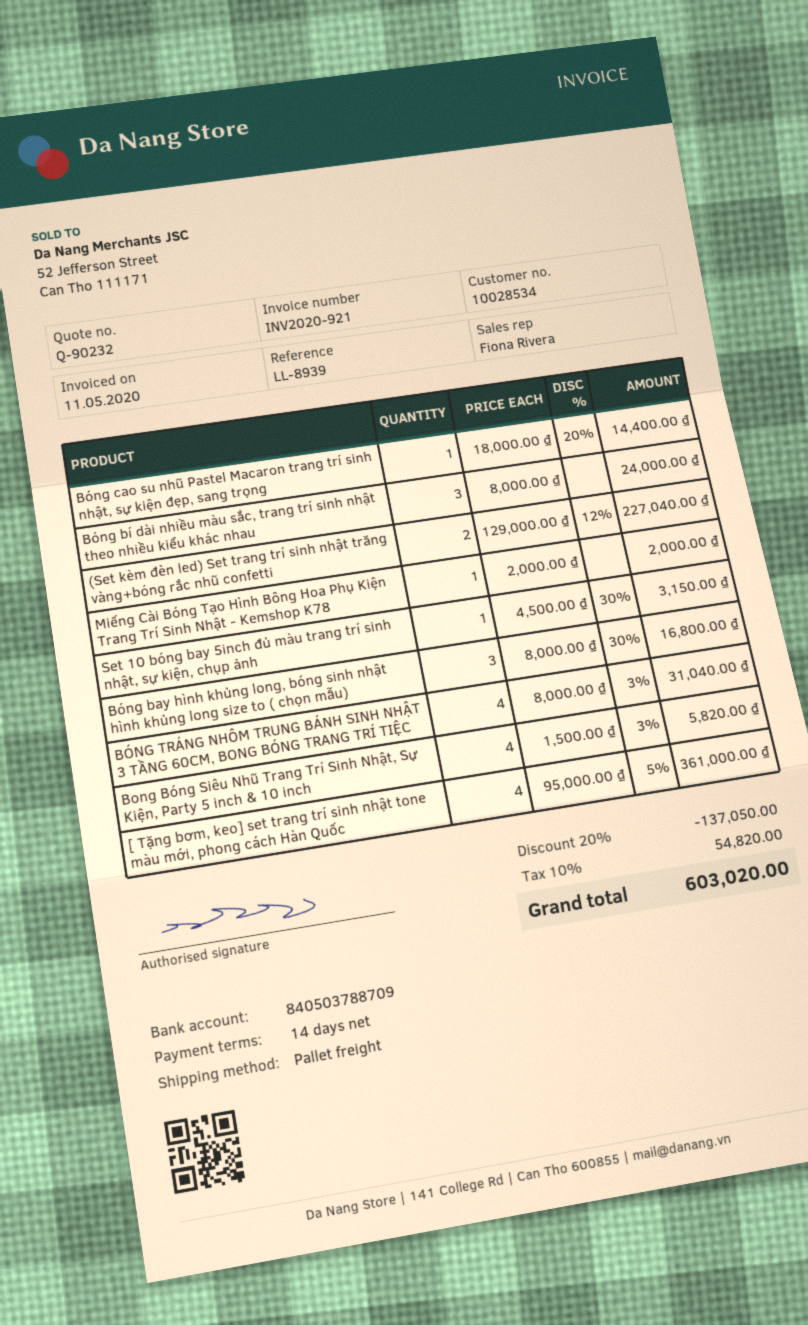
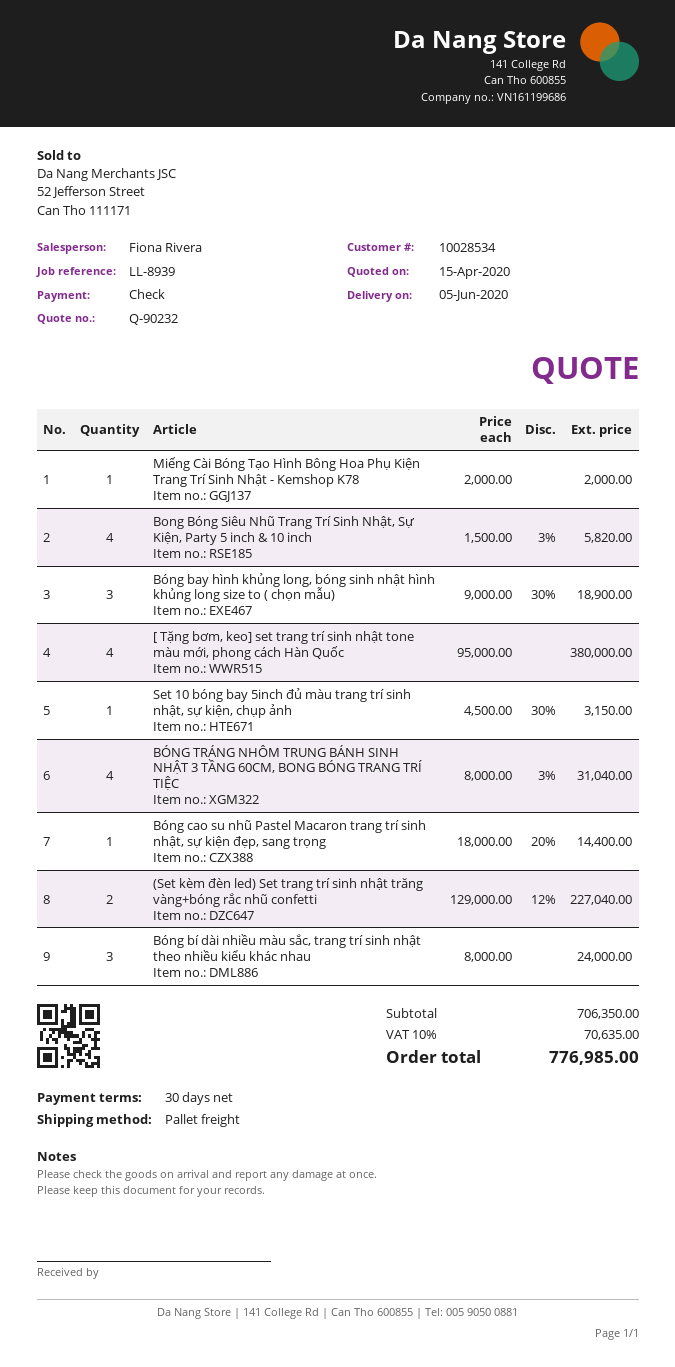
payment terms: 14 days -> 30 days
Bóng bay hình khủng long, bóng sinh nhật hình khủng long size to ( chọn mẫu): 3 x 8000.00 - 30% = 16800.00 -> 3 x 9000.00 - 30% = 18900.00
[ Tặng bơm, keo] set trang trí sinh nhật tone màu mới, phong cách Hàn Quốc: 4 x 95000.00 - 5% = 361000.00 -> 4 x 95000.00 = 380000.00
discount: 20% = 137050.00 -> none
tax: 10% = 54820.00 -> 10% = 70635.00
total: 603020.00 -> 776985.00

